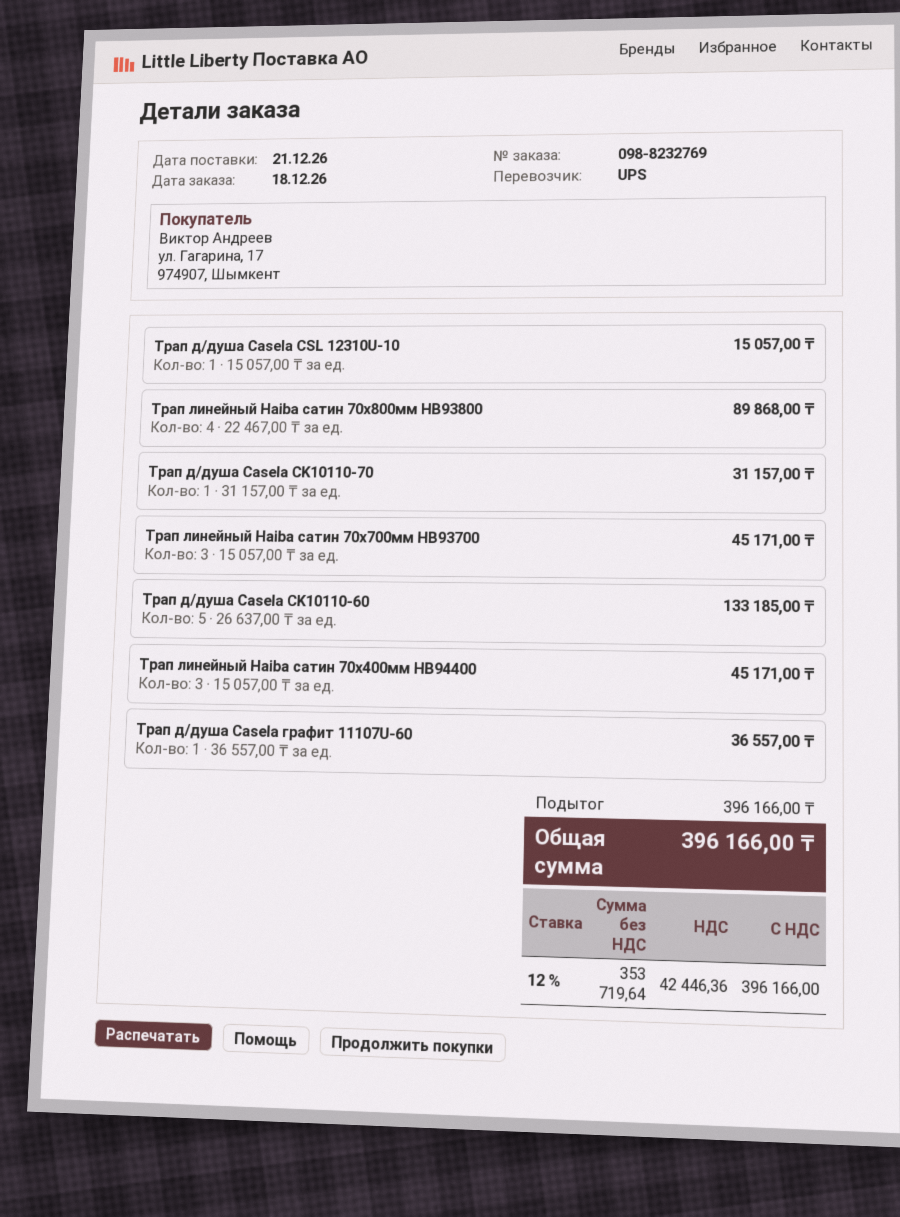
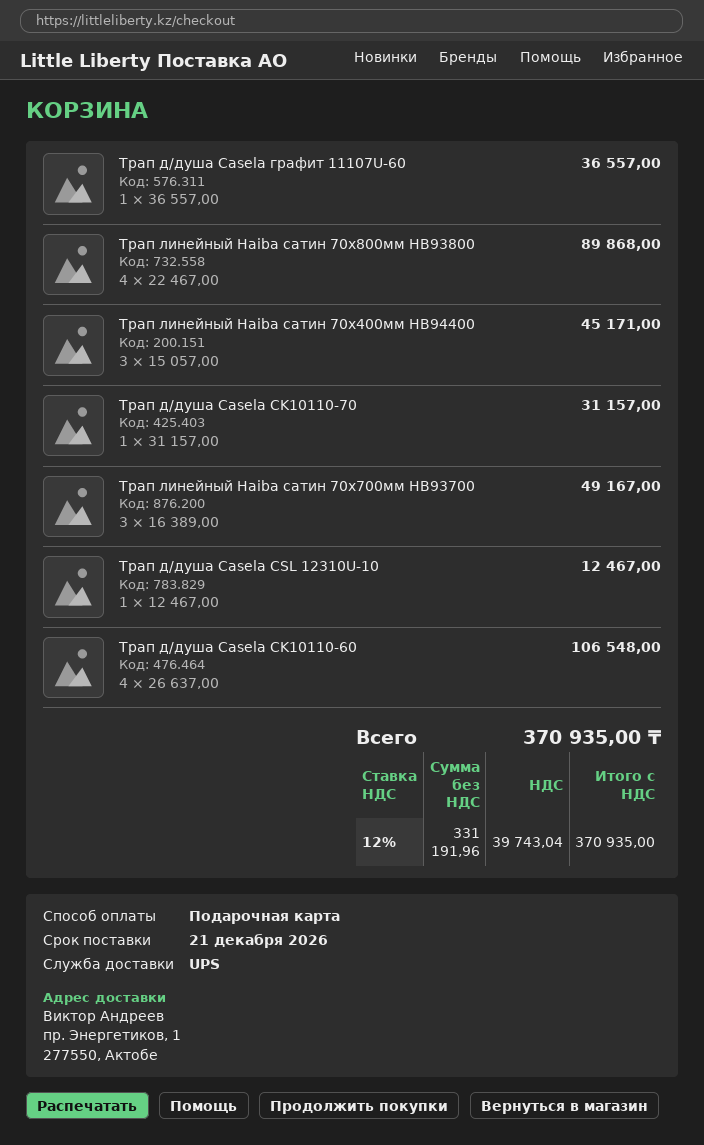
Трап д/душа Casela CSL 12310U-10: 1 x 15057.00 = 15057.00 -> 1 x 12467.00 = 12467.00
Трап линейный Haiba сатин 70x700мм HB93700: 3 x 15057.00 = 45171.00 -> 3 x 16389.00 = 49167.00
Трап д/душа Casela CK10110-60: 5 x 26637.00 = 133185.00 -> 4 x 26637.00 = 106548.00
net: 353719.64 -> 331191.96
tax: 12% = 42446.36 -> 12% = 39743.04
total: 396166.00 -> 370935.00

